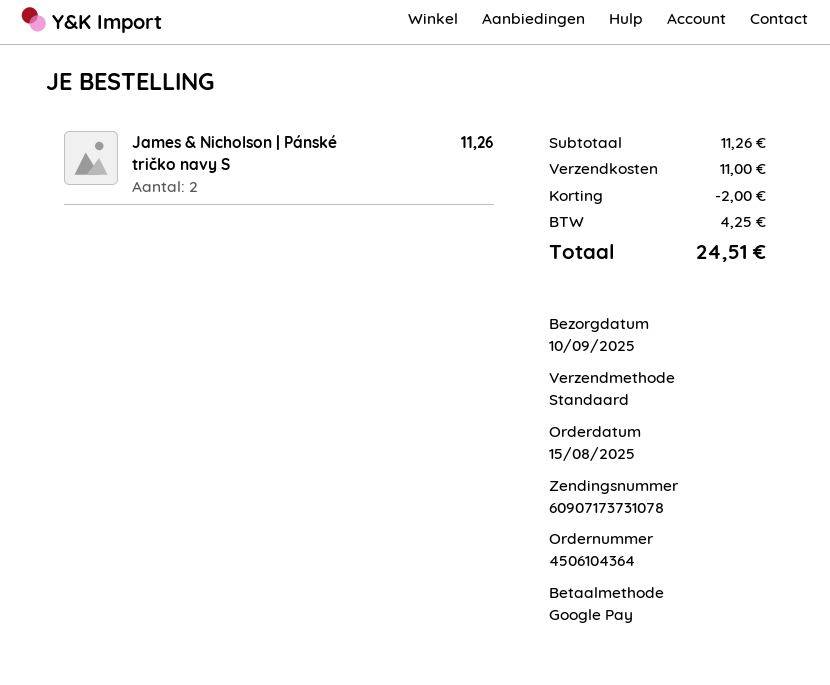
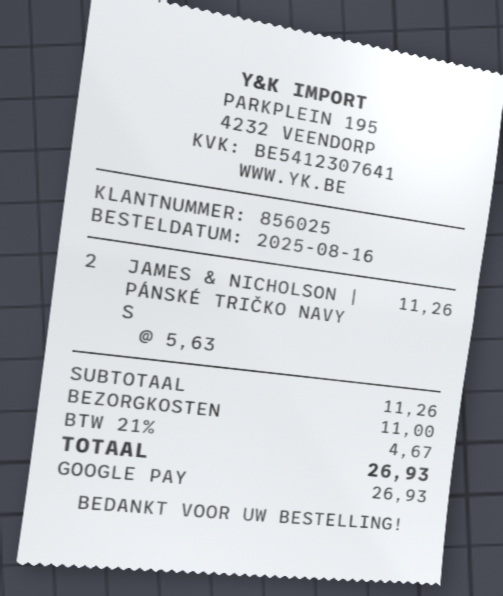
order date: 2025-08-15 -> 2025-08-16
discount: 2.00 -> none
tax: 4.25 -> 4.67
total: 24.51 -> 26.93

